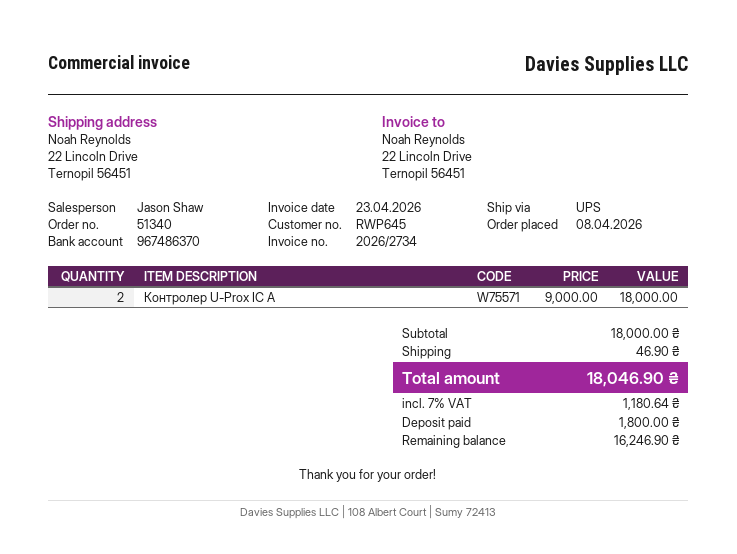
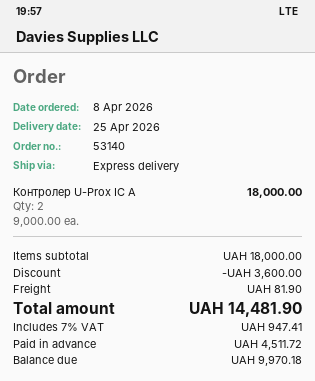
order number: 51340 -> 53140
shipping method: UPS -> express
discount: none -> 3600.00
shipping: 46.90 -> 81.90
tax: 7% = 1180.64 -> 7% = 947.41
total: 18046.90 -> 14481.90
deposit: 1800.00 -> 4511.72
balance: 16246.90 -> 9970.18

